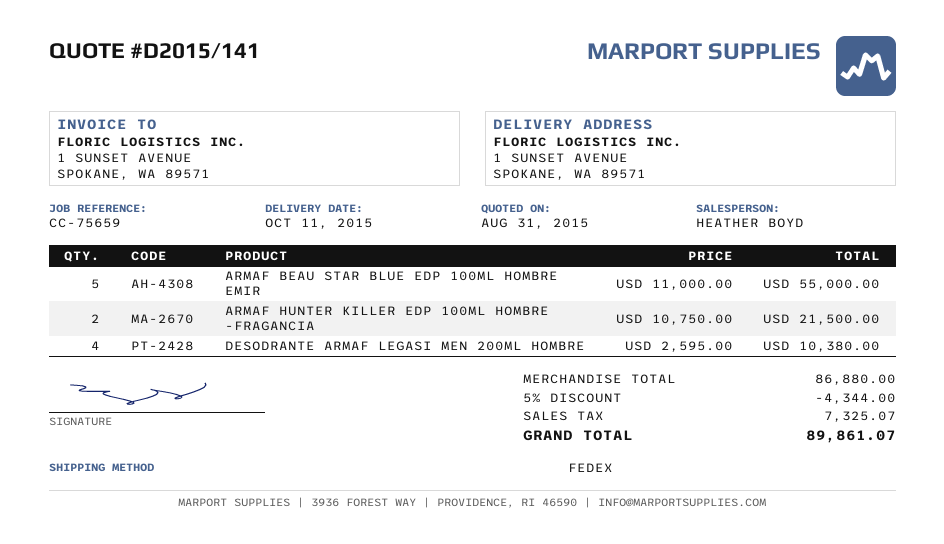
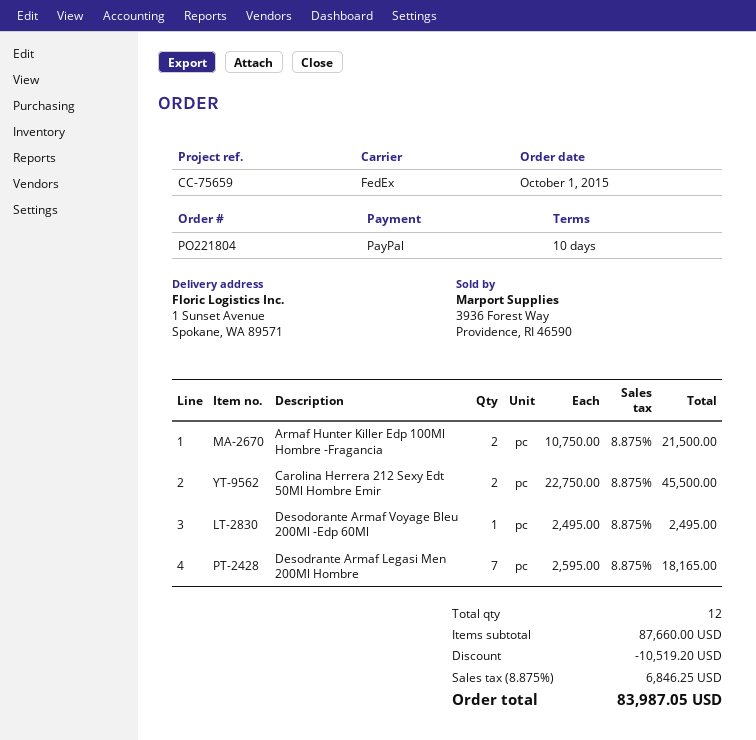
ARMAF BEAU STAR BLUE EDP 100ML HOMBRE EMIR: 5 x 11000.00 = 55000.00 -> none
DESODRANTE ARMAF LEGASI MEN 200ML HOMBRE: 4 x 2595.00 = 10380.00 -> 7 x 2595.00 = 18165.00
Carolina Herrera 212 Sexy Edt 50Ml Hombre Emir: none -> 2 x 22750.00 = 45500.00
Desodorante Armaf Voyage Bleu 200Ml -Edp 60Ml: none -> 1 x 2495.00 = 2495.00
subtotal: 86880.00 -> 87660.00
discount: 4344.00 -> 10519.20
tax: 7325.07 -> 6846.25
total: 89861.07 -> 83987.05

